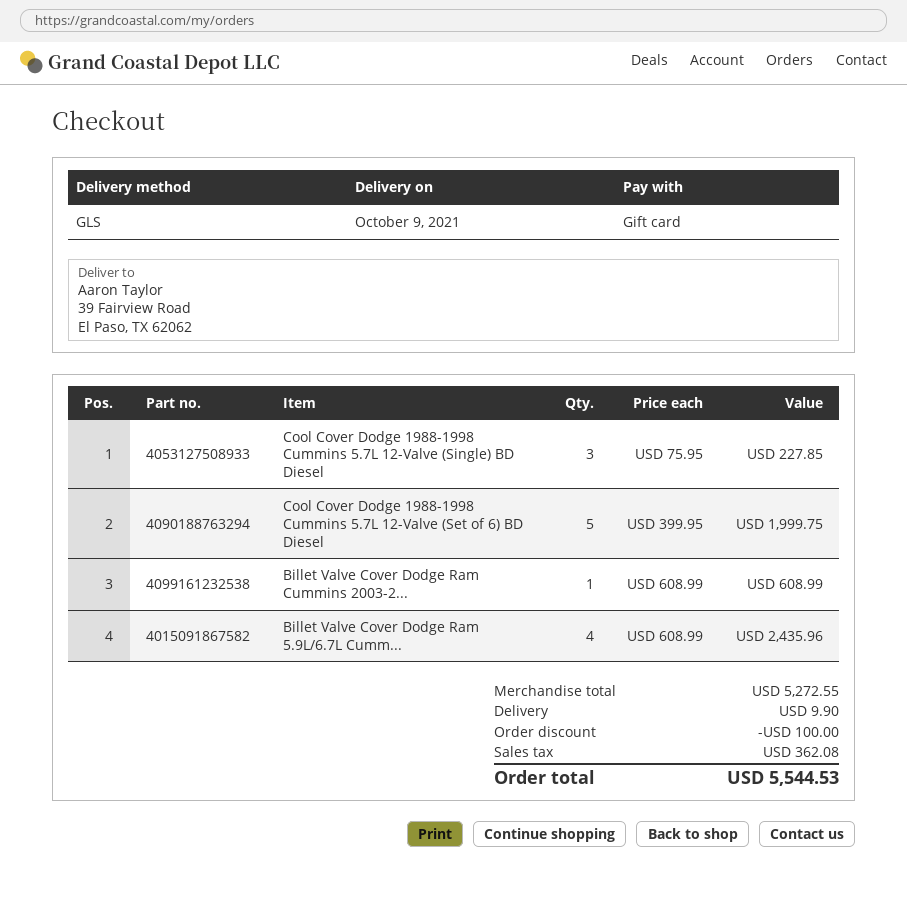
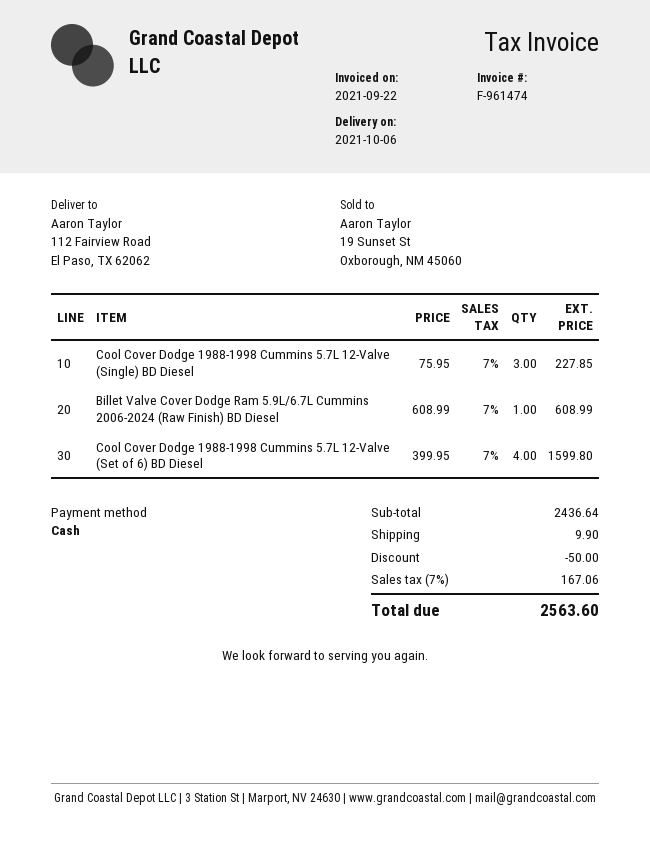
delivery date: 2021-10-09 -> 2021-10-06
payment method: gift card -> cash
ship to: 39 Fairview Road, El Paso, TX 62062 -> 112 Fairview Road, El Paso, TX 62062
Cool Cover Dodge 1988-1998 Cummins 5.7L 12-Valve (Set of 6) BD Diesel: 5 x 399.95 = 1999.75 -> 4 x 399.95 = 1599.80
Billet Valve Cover Dodge Ram Cummins 2003-2...: 1 x 608.99 = 608.99 -> none
Billet Valve Cover Dodge Ram 5.9L/6.7L Cumm...: 4 x 608.99 = 2435.96 -> 1 x 608.99 = 608.99
subtotal: 5272.55 -> 2436.64
discount: 100.00 -> 50.00
tax: 362.08 -> 167.06
total: 5544.53 -> 2563.60

